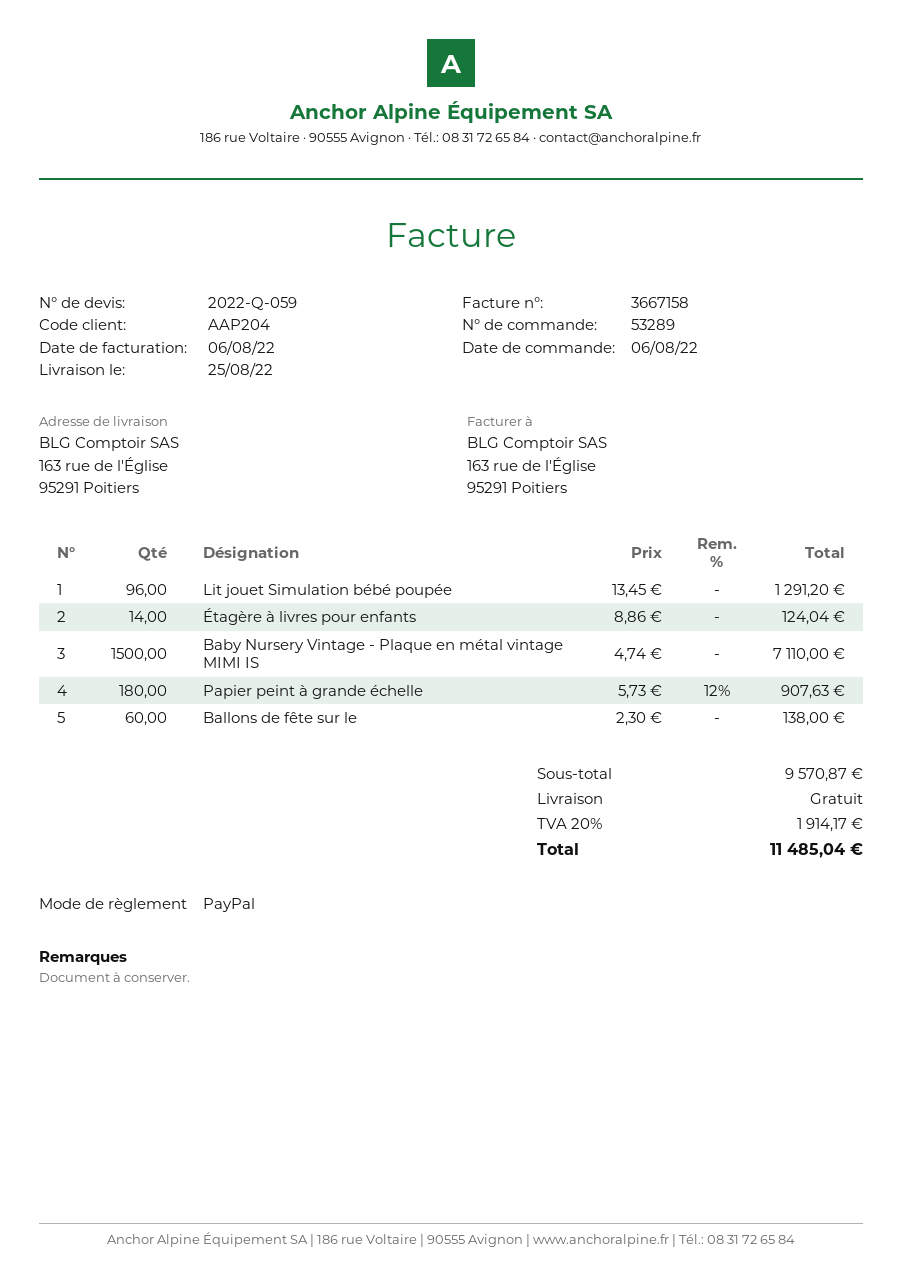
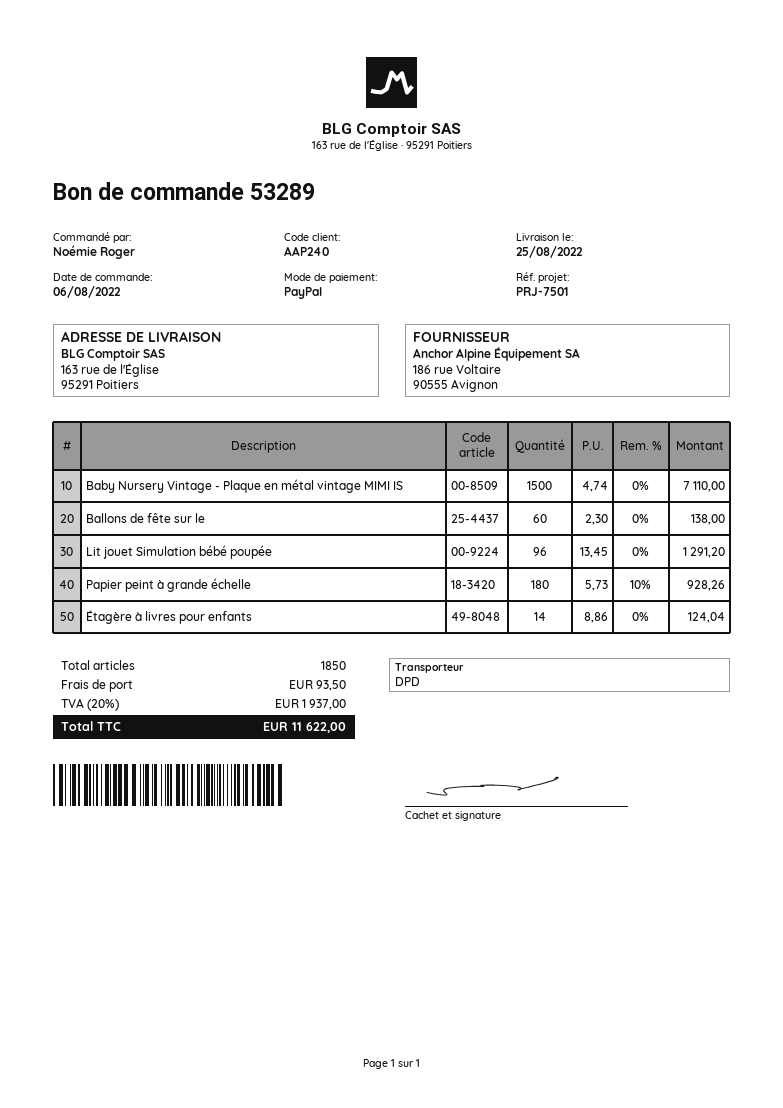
customer number: AAP204 -> AAP240
Papier peint à grande échelle: 180 x 5.73 - 12% = 907.63 -> 180 x 5.73 - 10% = 928.26
shipping: 0.00 -> 93.50
tax: 20% = 1914.17 -> 20% = 1937.00
total: 11485.04 -> 11622.00

